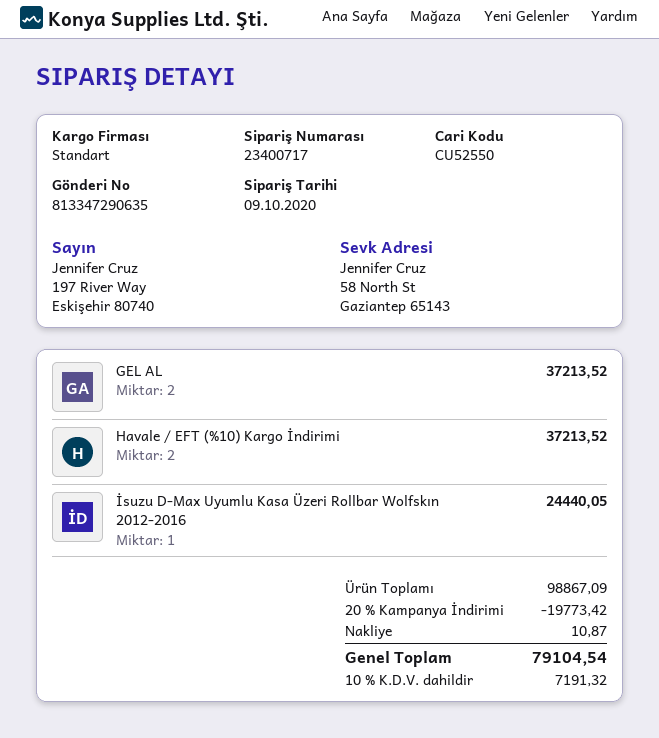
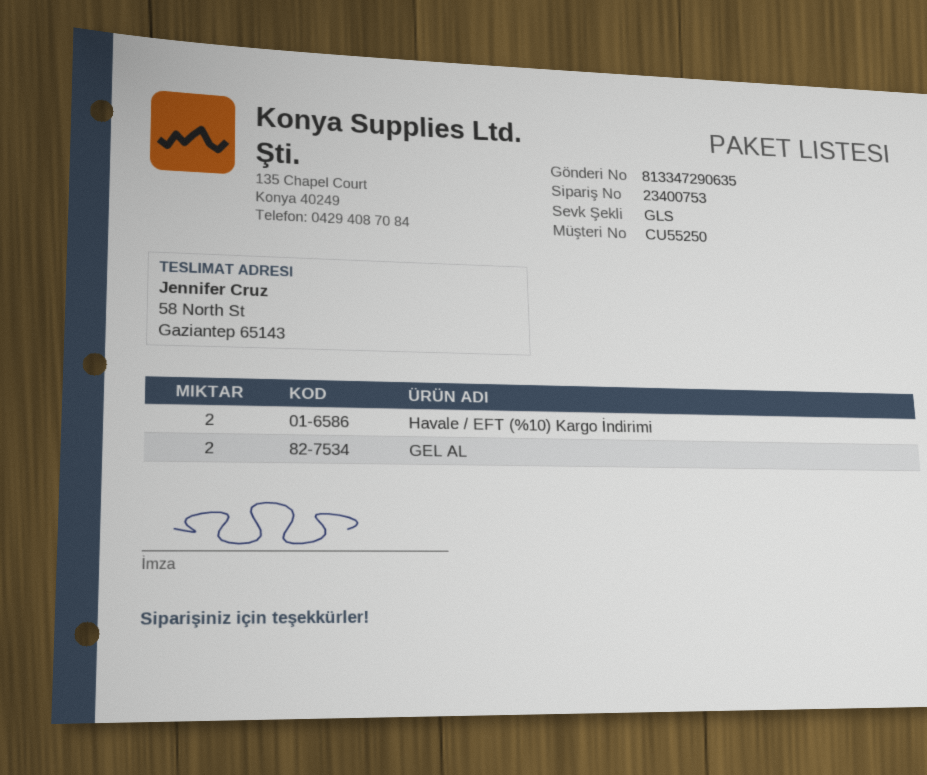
order number: 23400717 -> 23400753
customer number: CU52550 -> CU55250
shipping method: standard -> GLS
İsuzu D-Max Uyumlu Kasa Üzeri Rollbar Wolfskın 2012-2016: 1 -> none

